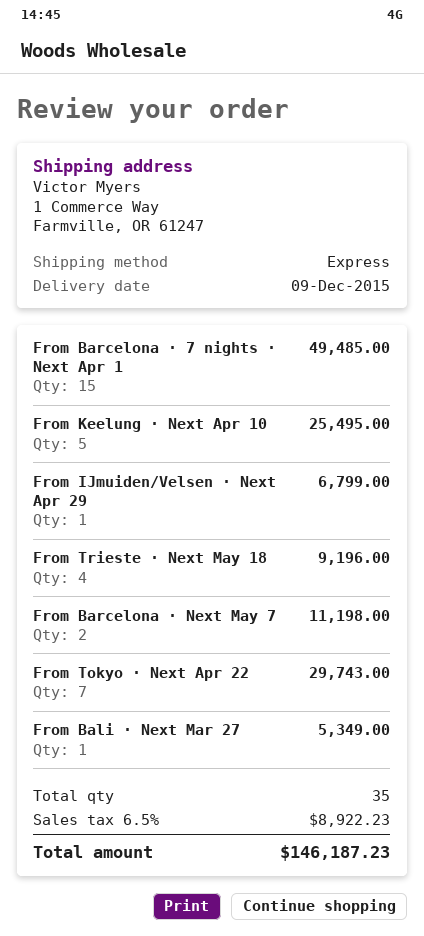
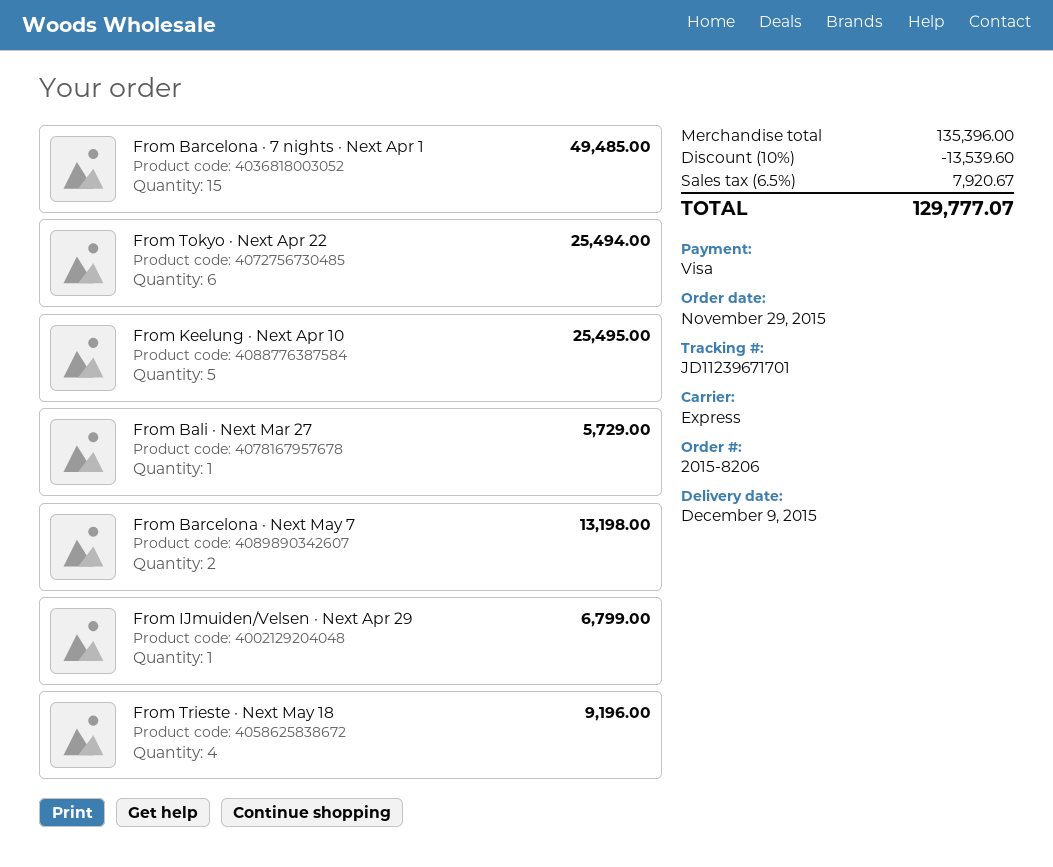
From Barcelona · Next May 7: 2 for 11198.00 -> 2 for 13198.00
From Tokyo · Next Apr 22: 7 for 29743.00 -> 6 for 25494.00
From Bali · Next Mar 27: 1 for 5349.00 -> 1 for 5729.00
discount: none -> 10% = 13539.60
tax: 6.5% = 8922.23 -> 6.5% = 7920.67
total: 146187.23 -> 129777.07

